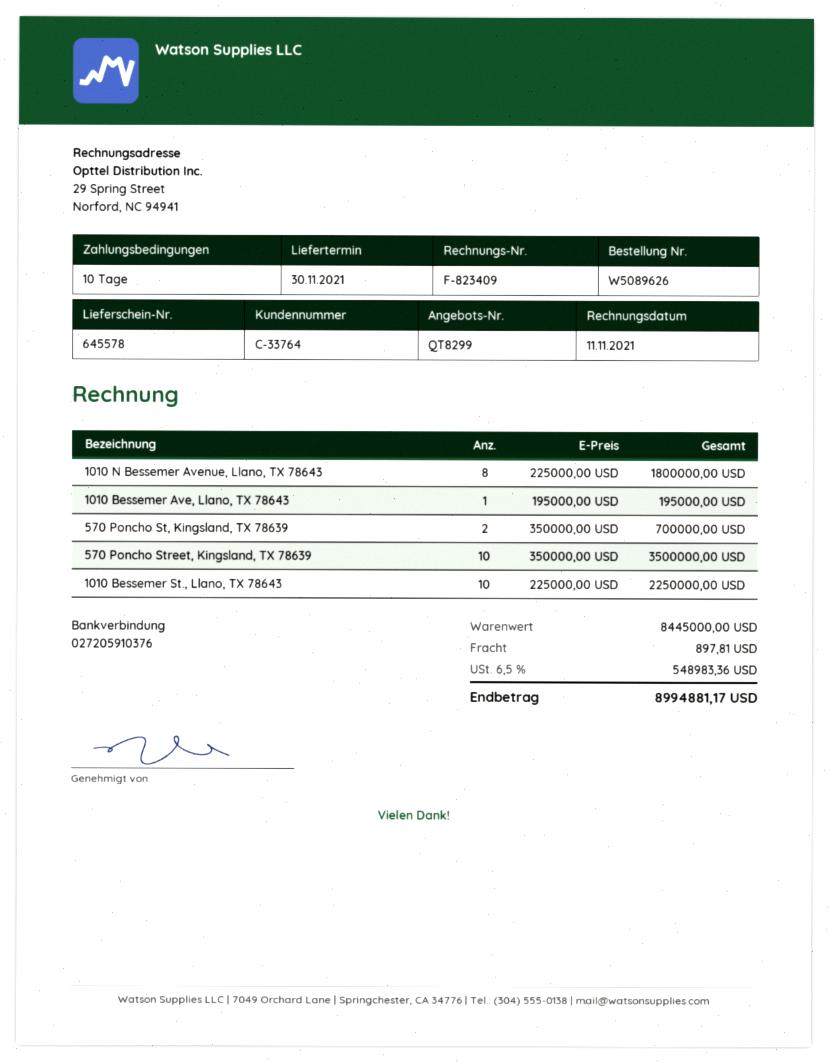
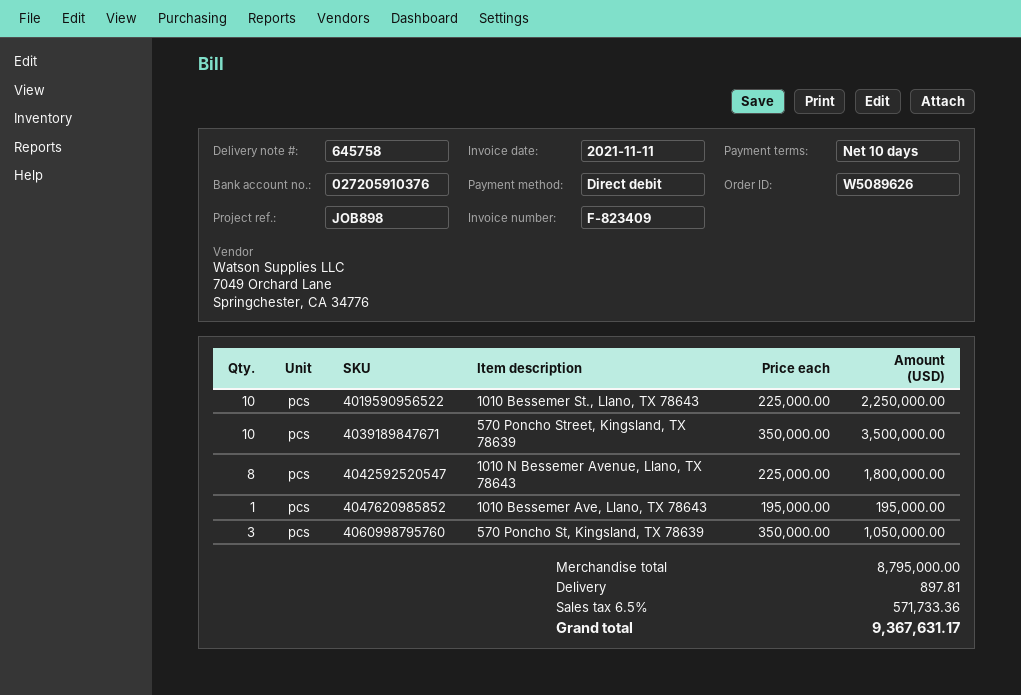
delivery note number: 645578 -> 645758
570 Poncho St, Kingsland, TX 78639: 2 x 350000.00 = 700000.00 -> 3 x 350000.00 = 1050000.00
subtotal: 8445000.00 -> 8795000.00
tax: 6.5% = 548983.36 -> 6.5% = 571733.36
total: 8994881.17 -> 9367631.17

